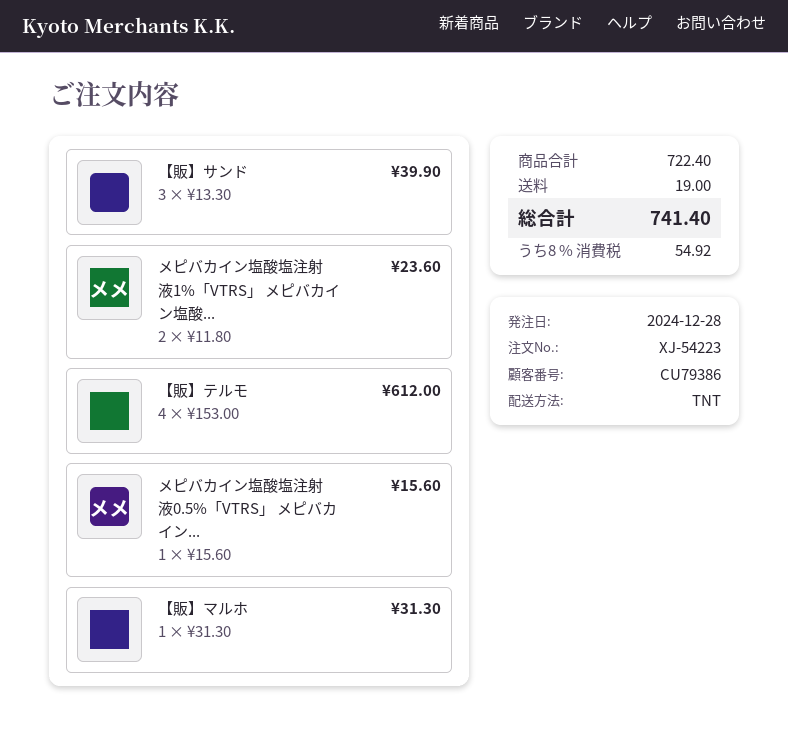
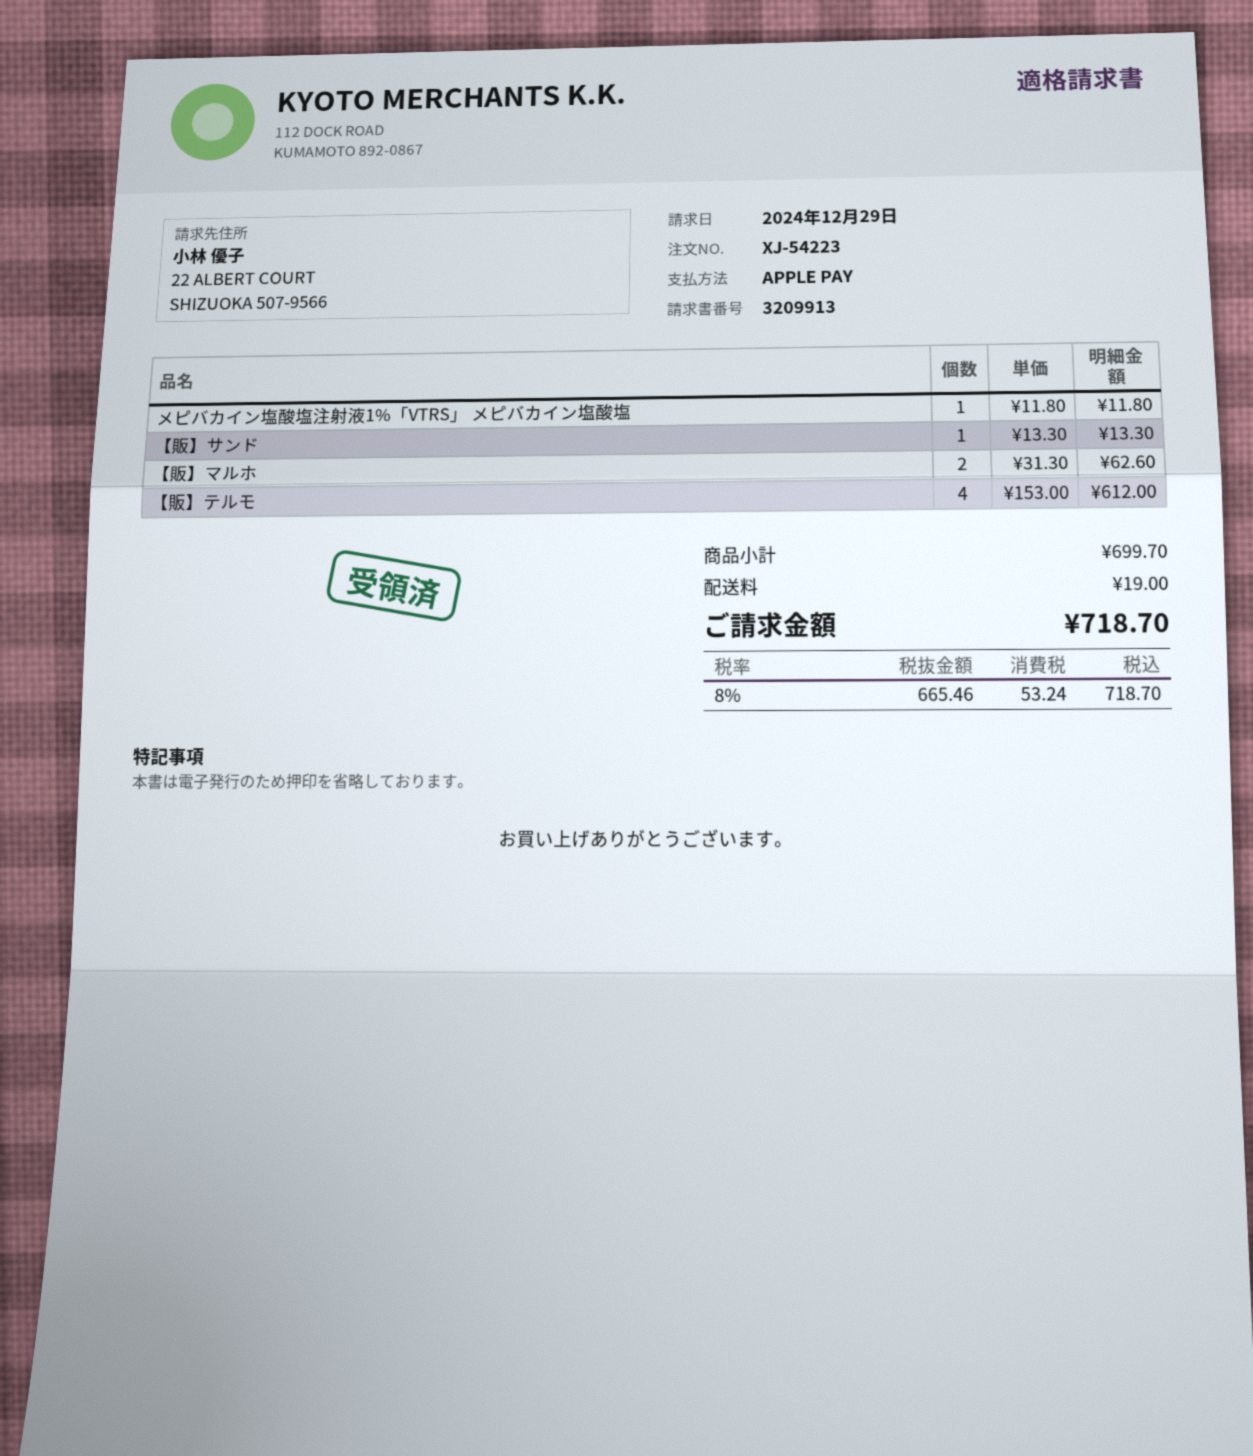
【販】サンド: 3 x 13.30 = 39.90 -> 1 x 13.30 = 13.30
メピバカイン塩酸塩注射液1%「VTRS」 メピバカイン塩酸...: 2 x 11.80 = 23.60 -> 1 x 11.80 = 11.80
メピバカイン塩酸塩注射液0.5%「VTRS」 メピバカイン...: 1 x 15.60 = 15.60 -> none
【販】マルホ: 1 x 31.30 = 31.30 -> 2 x 31.30 = 62.60
subtotal: 722.40 -> 699.70
tax: 8% = 54.92 -> 8% = 53.24
total: 741.40 -> 718.70

